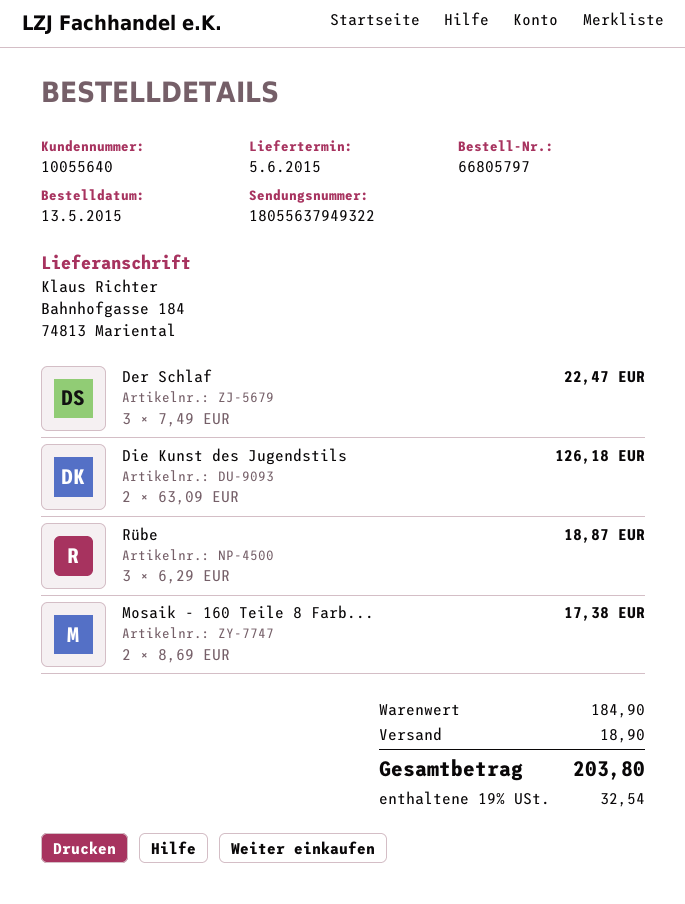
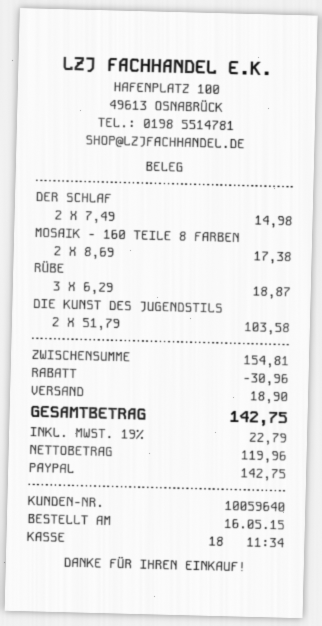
order date: 2015-05-13 -> 2015-05-16
customer number: 10055640 -> 10059640
Der Schlaf: 3 x 7.49 = 22.47 -> 2 x 7.49 = 14.98
Die Kunst des Jugendstils: 2 x 63.09 = 126.18 -> 2 x 51.79 = 103.58
subtotal: 184.90 -> 154.81
discount: none -> 30.96
tax: 19% = 32.54 -> 19% = 22.79
total: 203.80 -> 142.75

